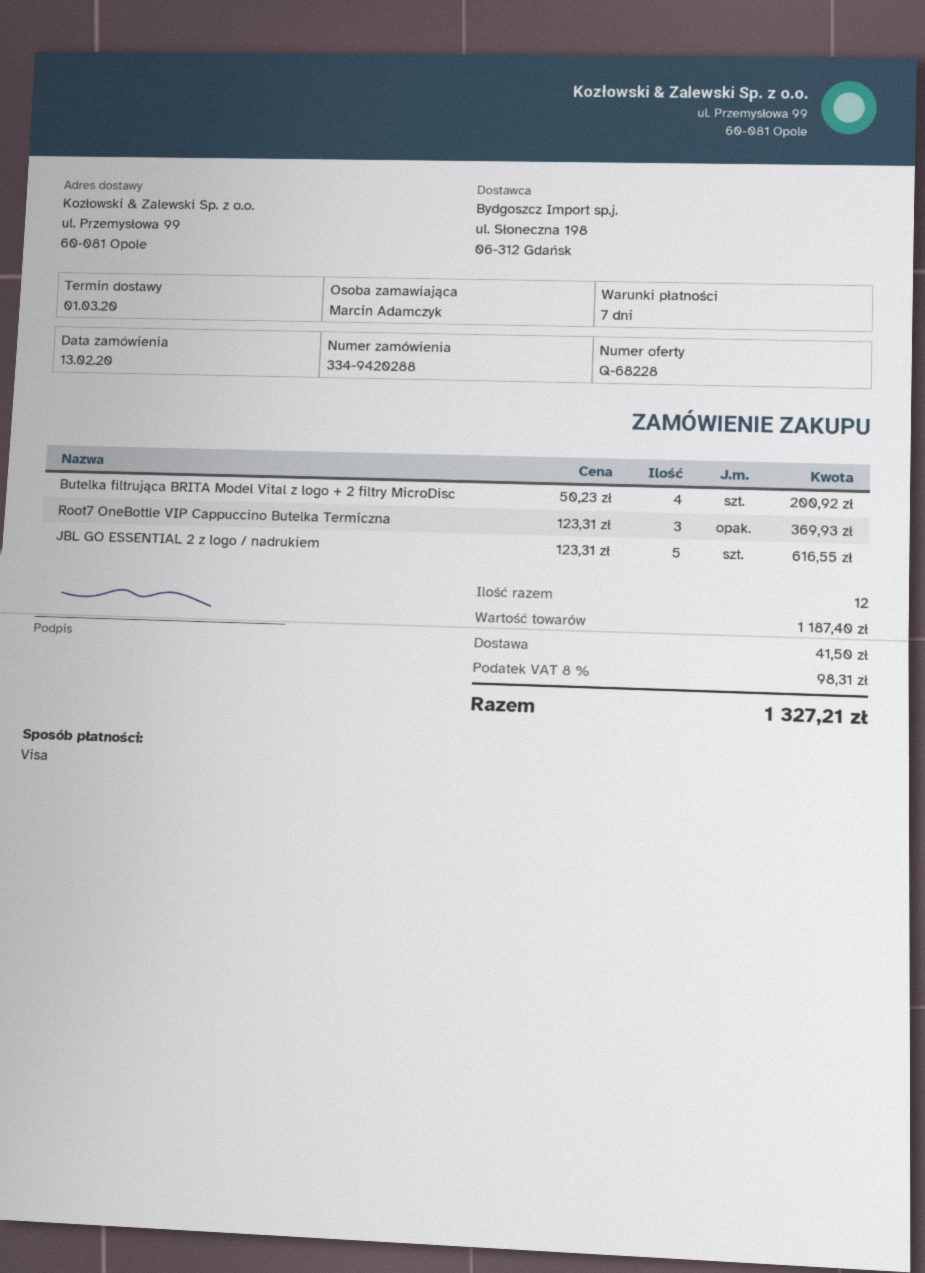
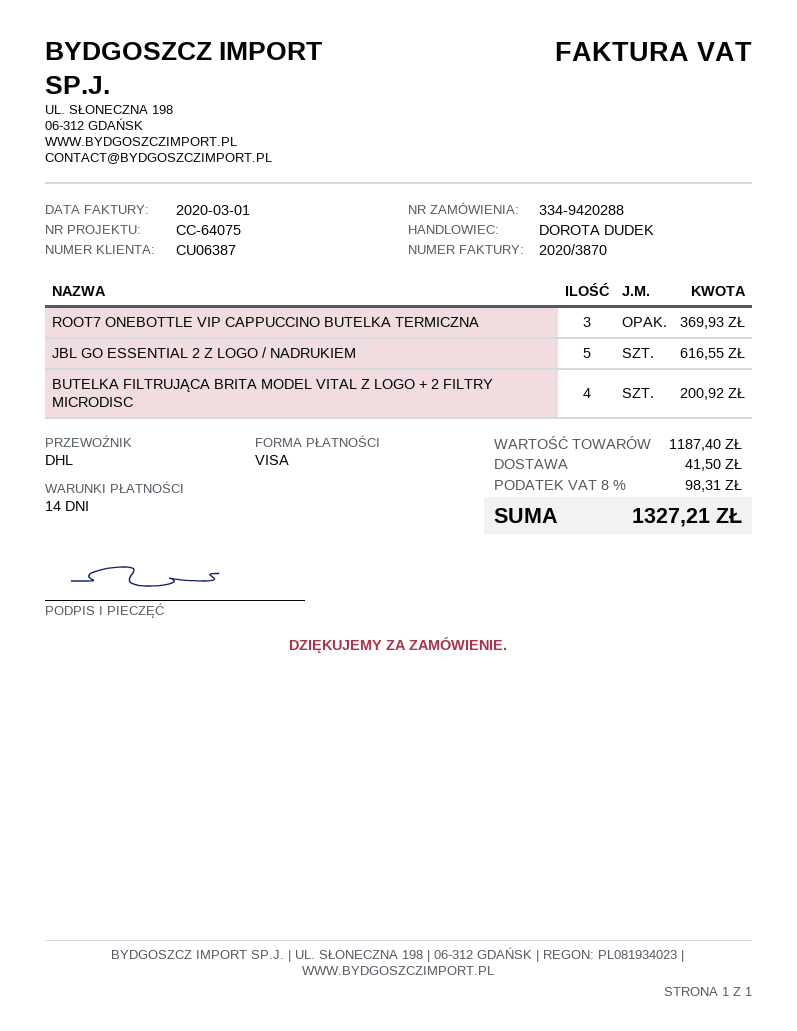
payment terms: 7 days -> 14 days

